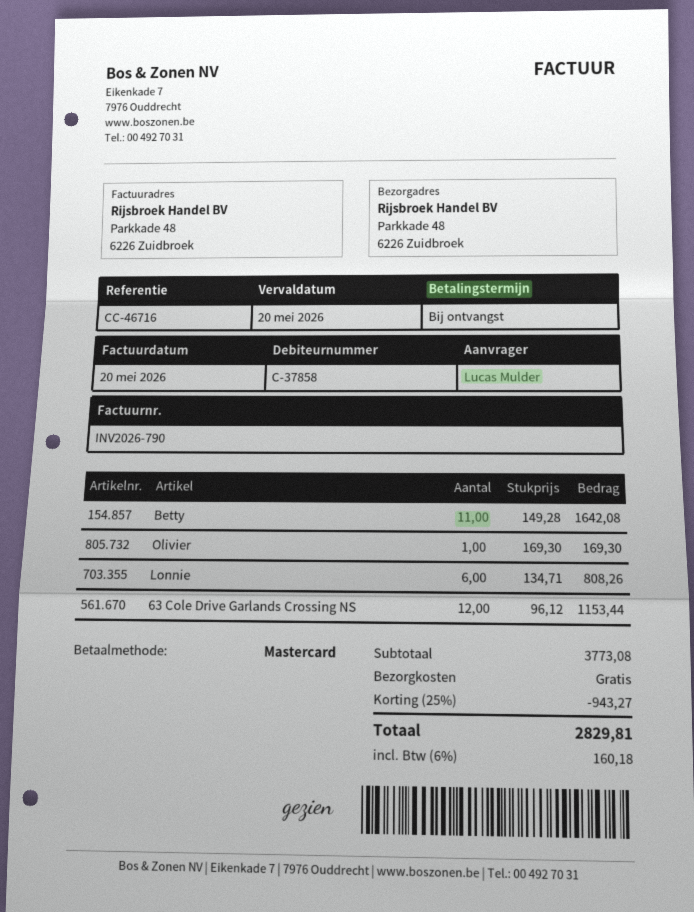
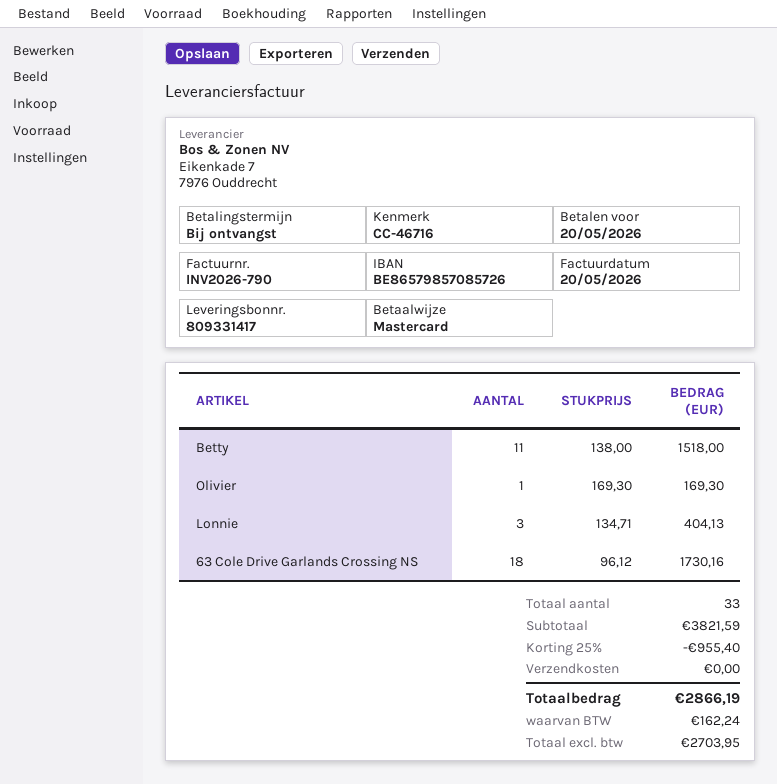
Betty: 11 x 149.28 = 1642.08 -> 11 x 138.00 = 1518.00
Lonnie: 6 x 134.71 = 808.26 -> 3 x 134.71 = 404.13
63 Cole Drive Garlands Crossing NS: 12 x 96.12 = 1153.44 -> 18 x 96.12 = 1730.16
subtotal: 3773.08 -> 3821.59
discount: 25% = 943.27 -> 25% = 955.40
tax: 160.18 -> 162.24
total: 2829.81 -> 2866.19

